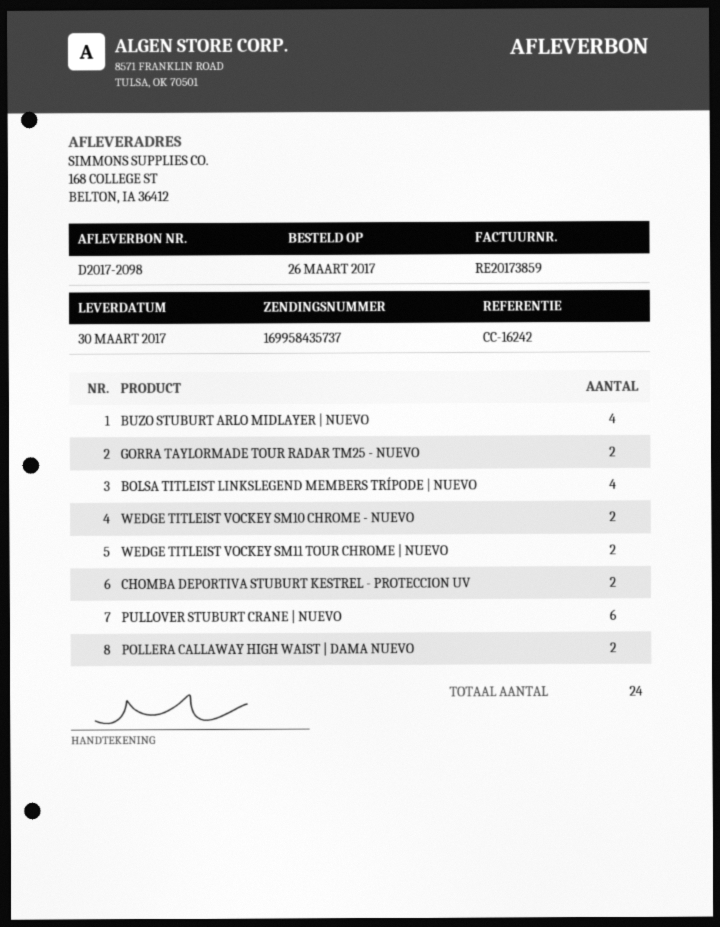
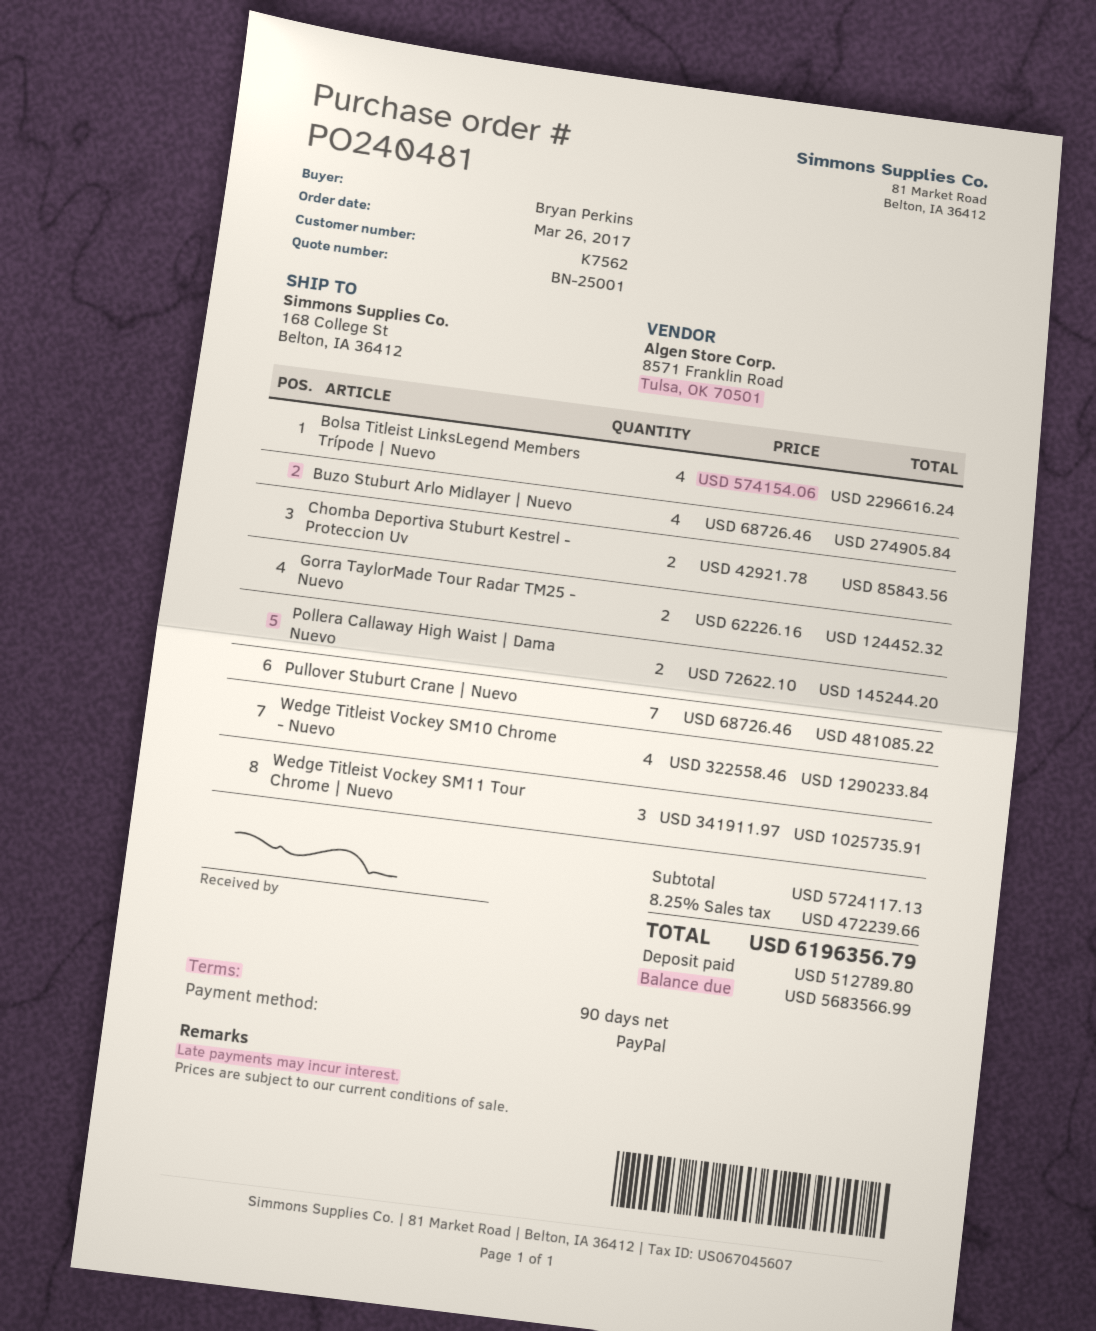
WEDGE TITLEIST VOCKEY SM10 CHROME - NUEVO: 2 -> 4
WEDGE TITLEIST VOCKEY SM11 TOUR CHROME | NUEVO: 2 -> 3
PULLOVER STUBURT CRANE | NUEVO: 6 -> 7

